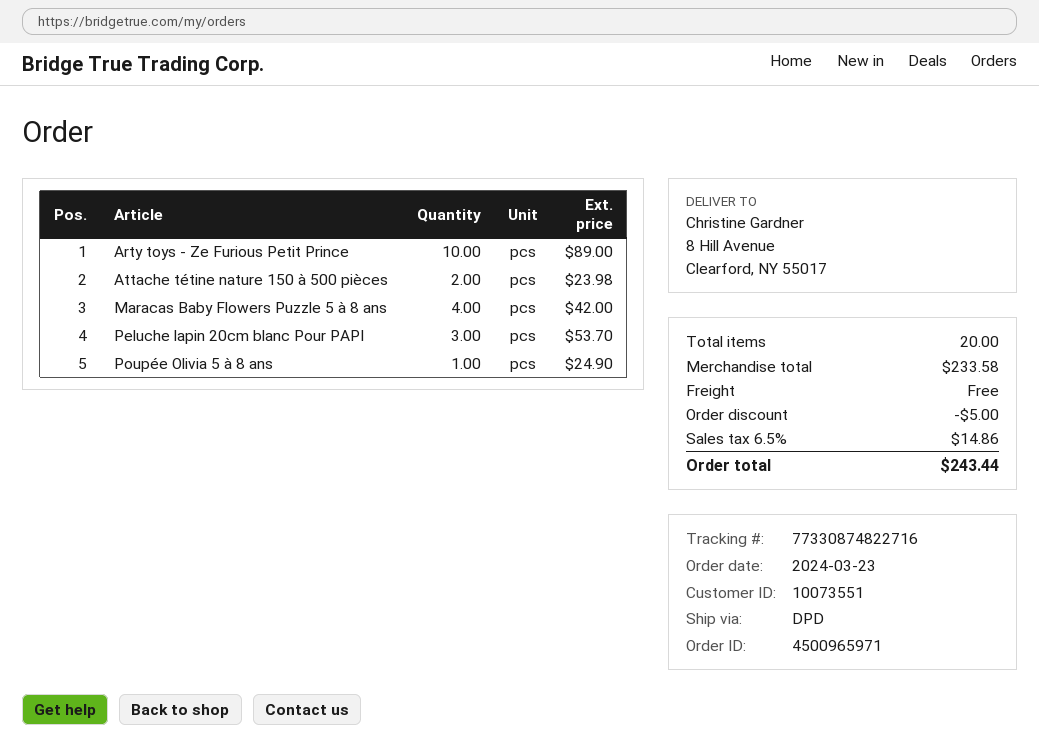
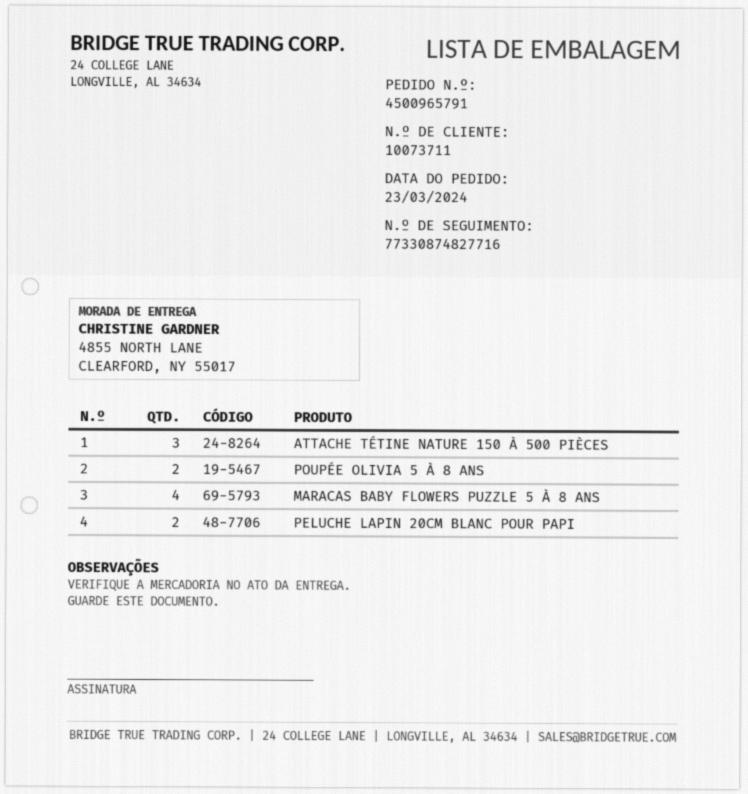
order number: 4500965971 -> 4500965791
customer number: 10073551 -> 10073711
tracking number: 77330874822716 -> 77330874827716
ship to: 8 Hill Avenue, Clearford, NY 55017 -> 4855 NORTH LANE, CLEARFORD, NY 55017
Arty toys - Ze Furious Petit Prince: 10 -> none
Attache tétine nature 150 à 500 pièces: 2 -> 3
Peluche lapin 20cm blanc Pour PAPI: 3 -> 2
Poupée Olivia 5 à 8 ans: 1 -> 2

